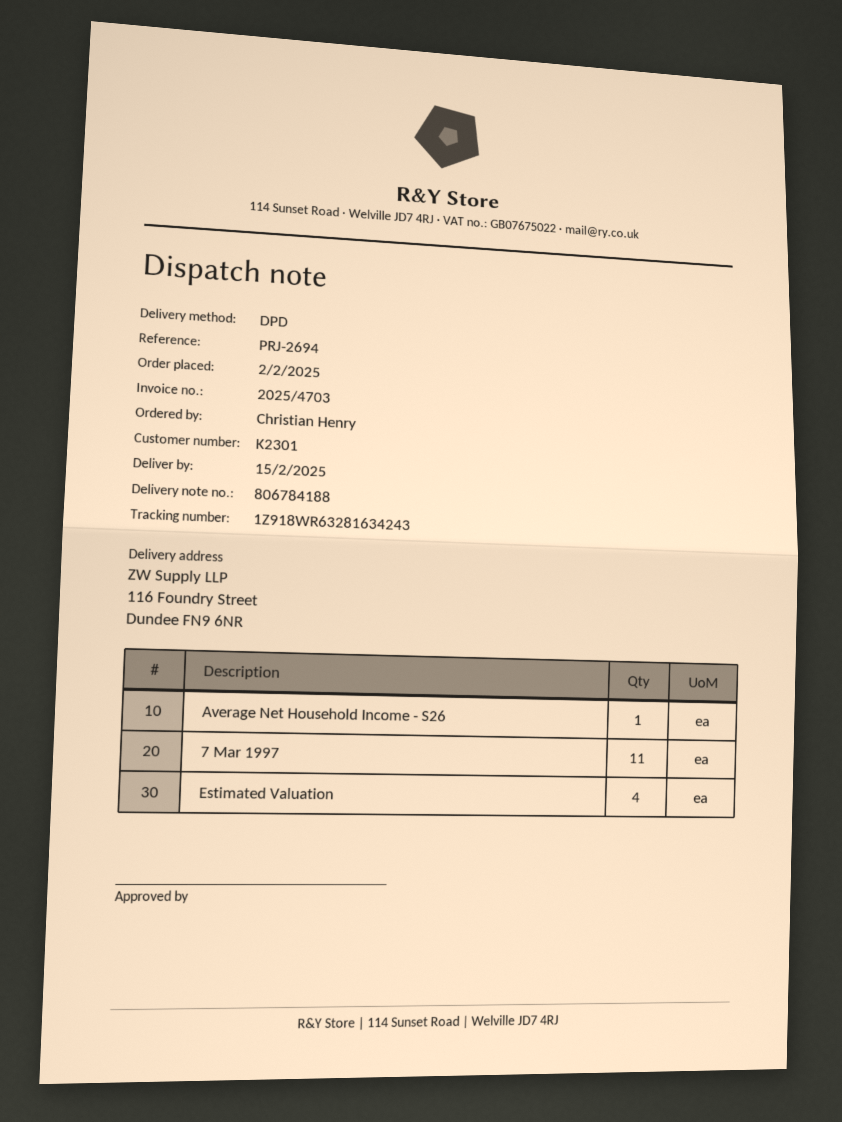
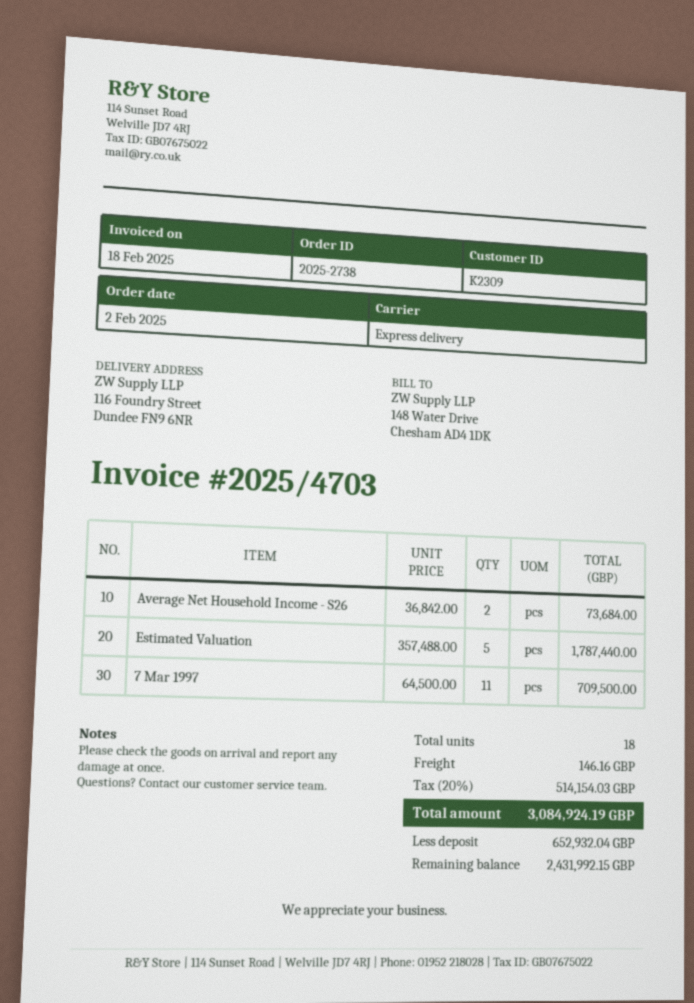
customer number: K2301 -> K2309
shipping method: DPD -> express
Average Net Household Income - S26: 1 -> 2
Estimated Valuation: 4 -> 5

